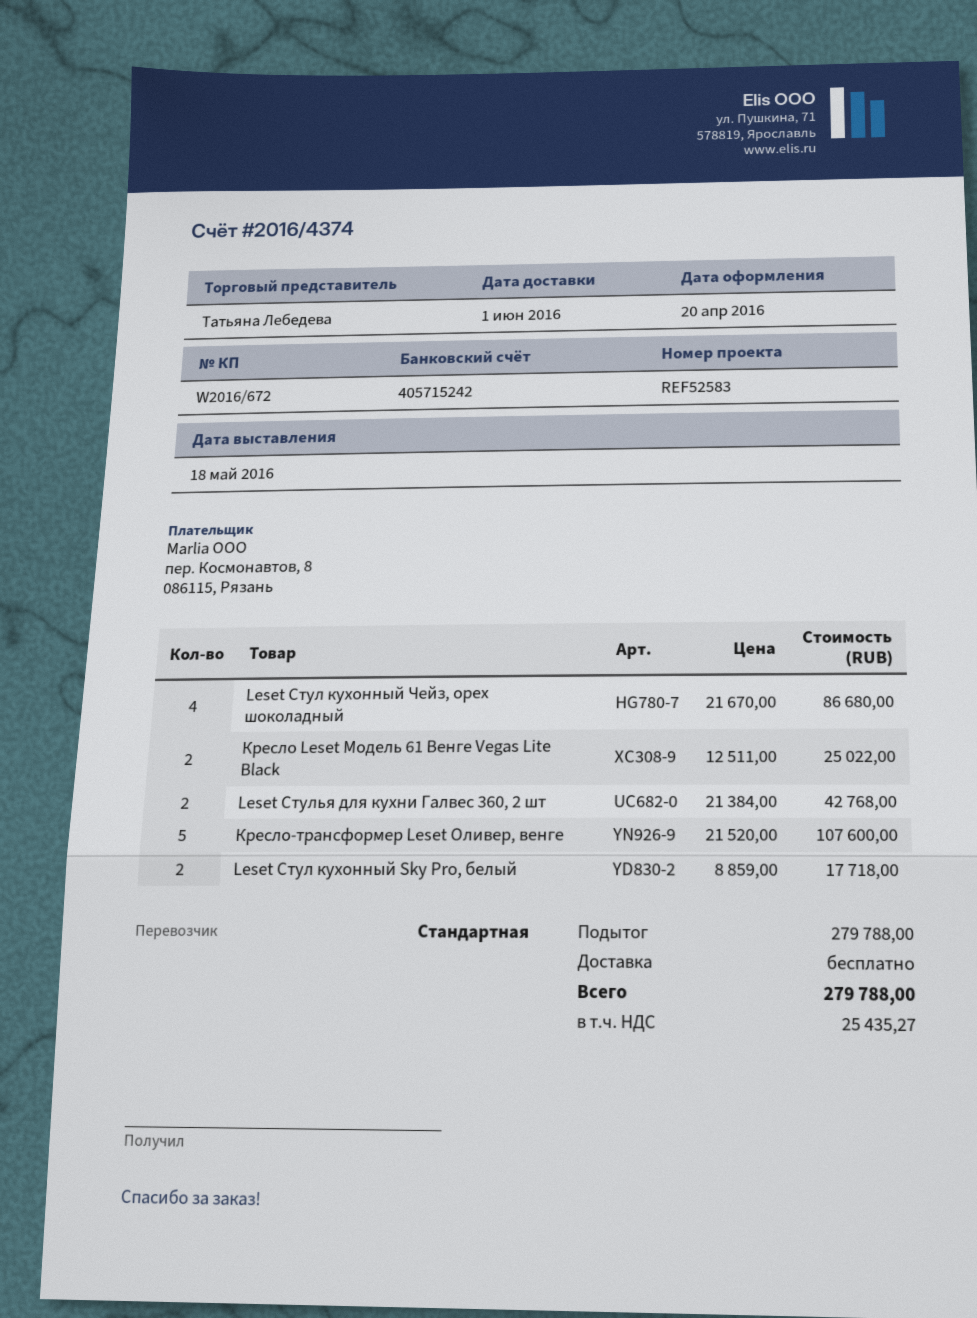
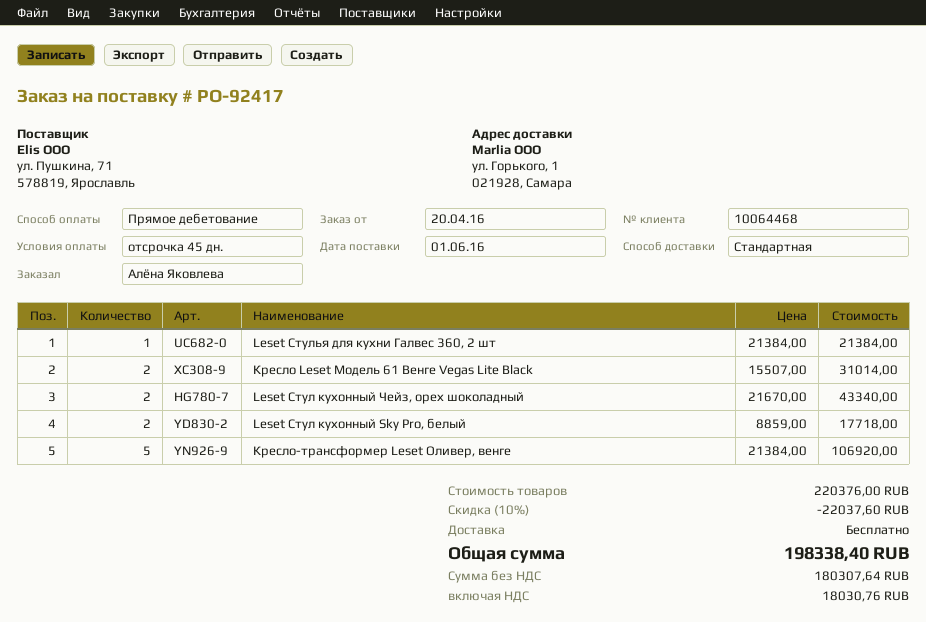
Leset Стул кухонный Чейз, орех шоколадный: 4 x 21670.00 = 86680.00 -> 2 x 21670.00 = 43340.00
Кресло Leset Модель 61 Венге Vegas Lite Black: 2 x 12511.00 = 25022.00 -> 2 x 15507.00 = 31014.00
Leset Стулья для кухни Галвес 360, 2 шт: 2 x 21384.00 = 42768.00 -> 1 x 21384.00 = 21384.00
Кресло-трансформер Leset Оливер, венге: 5 x 21520.00 = 107600.00 -> 5 x 21384.00 = 106920.00
subtotal: 279788.00 -> 220376.00
discount: none -> 10% = 22037.60
tax: 25435.27 -> 18030.76
total: 279788.00 -> 198338.40

